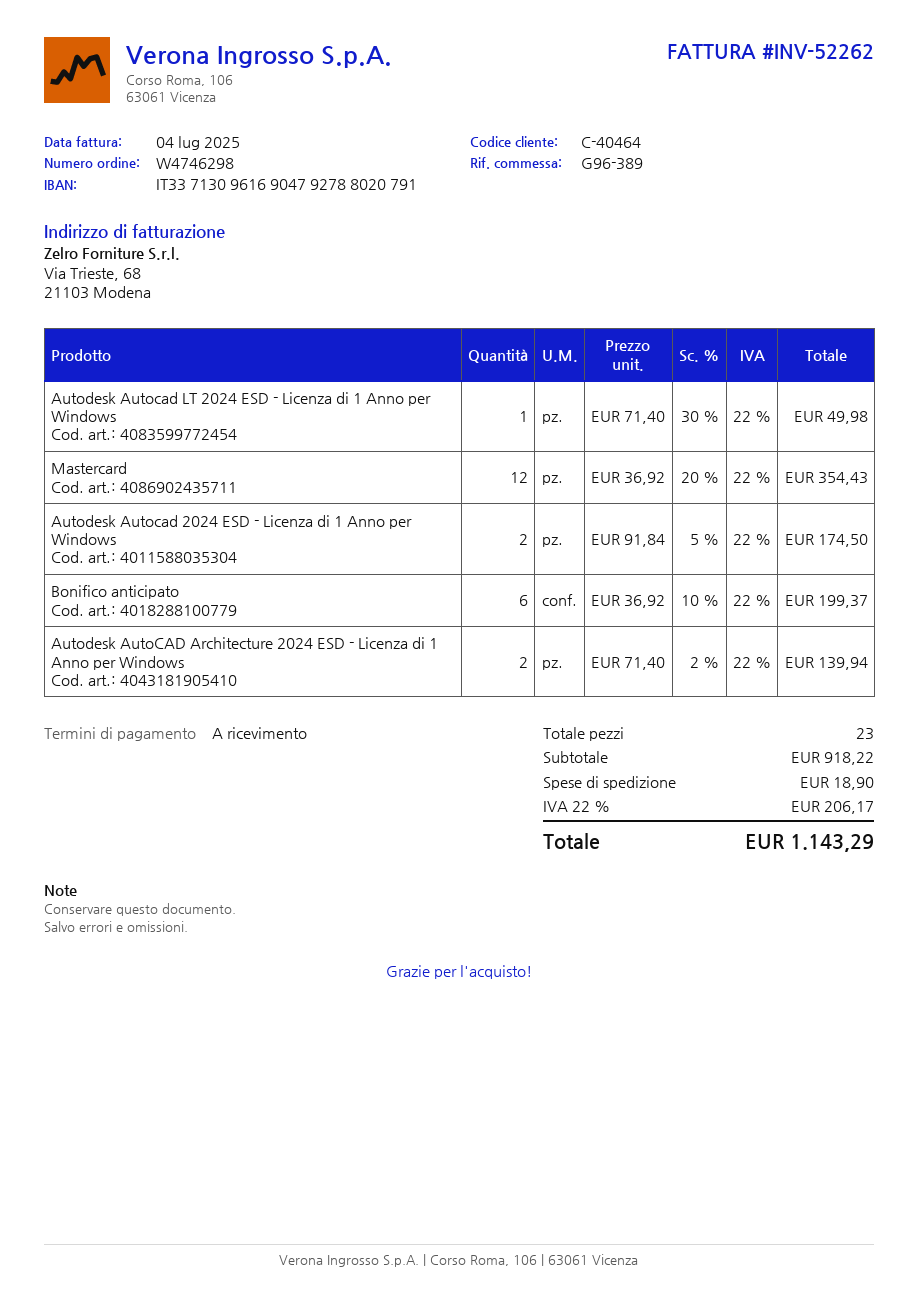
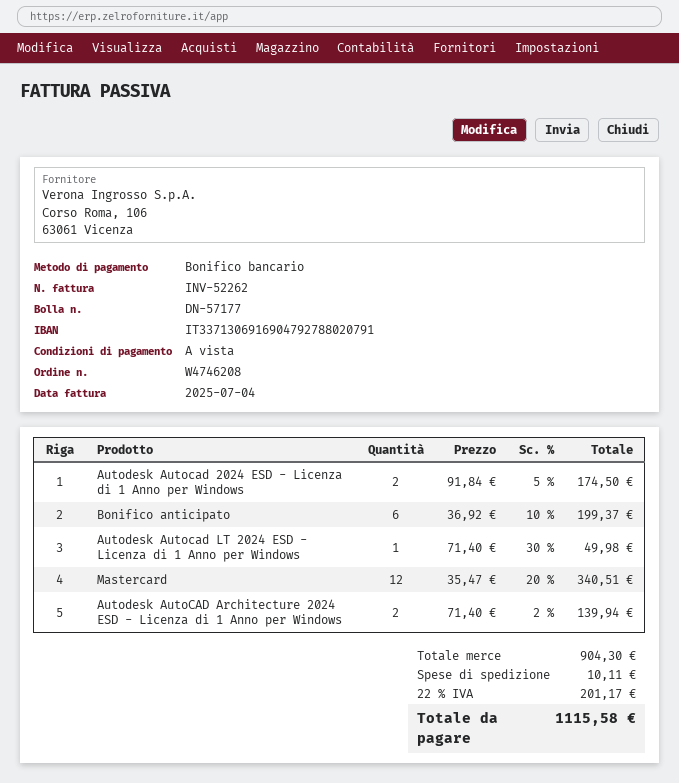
order number: W4746298 -> W4746208
bank account: IT3371309616904792788020791 -> IT3371306916904792788020791
Mastercard: 12 x 36.92 - 20% = 354.43 -> 12 x 35.47 - 20% = 340.51
subtotal: 918.22 -> 904.30
shipping: 18.90 -> 10.11
tax: 22% = 206.17 -> 22% = 201.17
total: 1143.29 -> 1115.58

